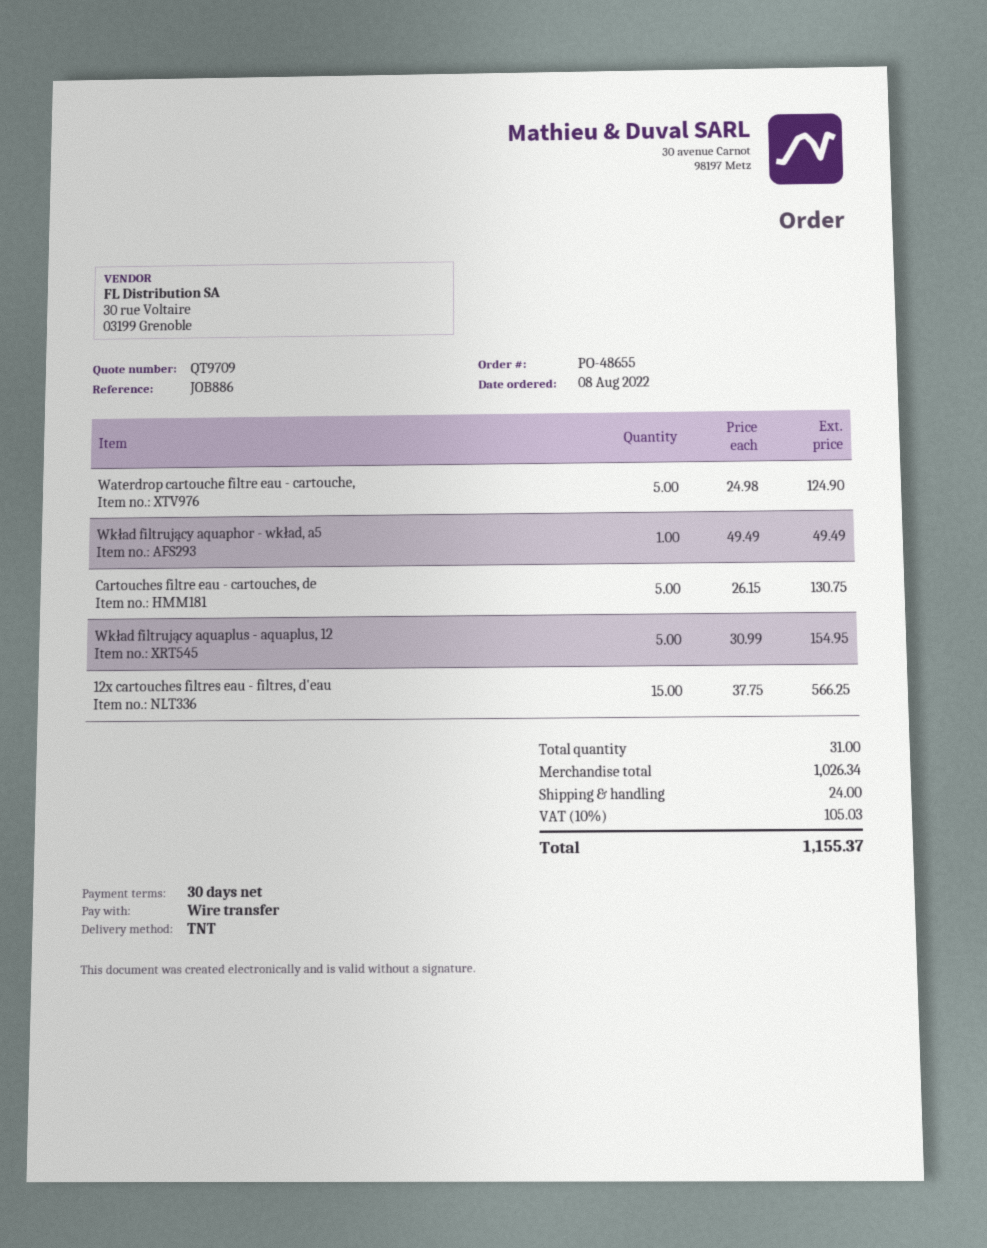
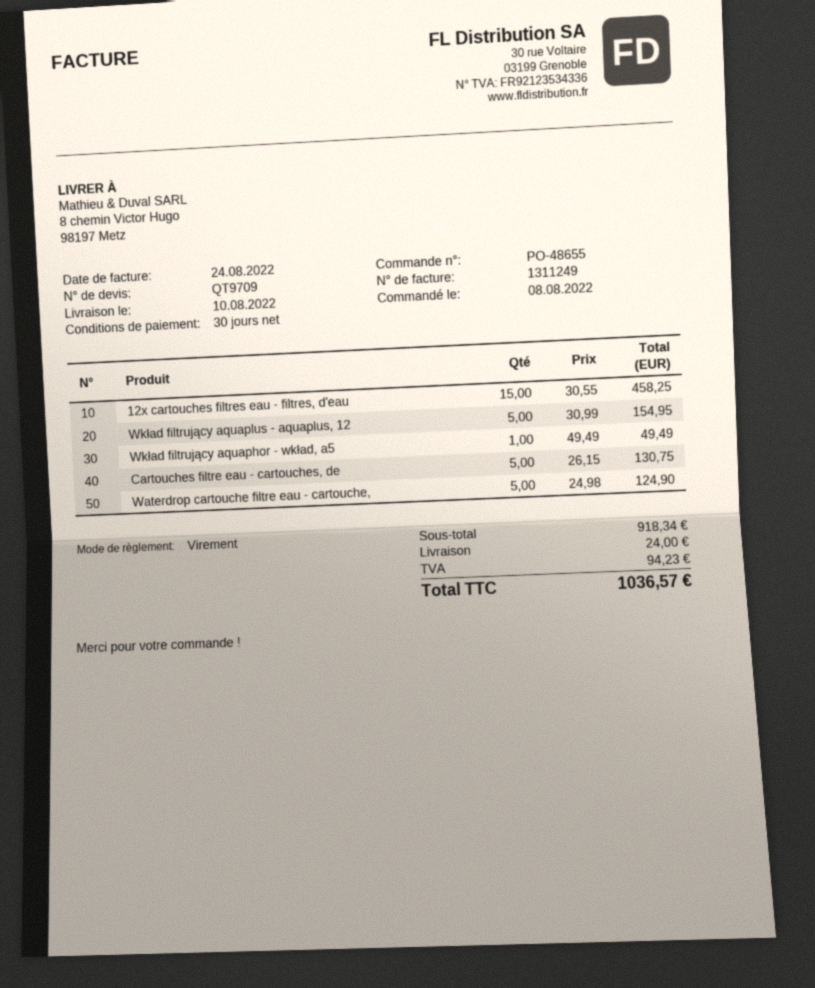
12x cartouches filtres eau - filtres, d'eau: 15 x 37.75 = 566.25 -> 15 x 30.55 = 458.25
subtotal: 1026.34 -> 918.34
tax: 105.03 -> 94.23
total: 1155.37 -> 1036.57

